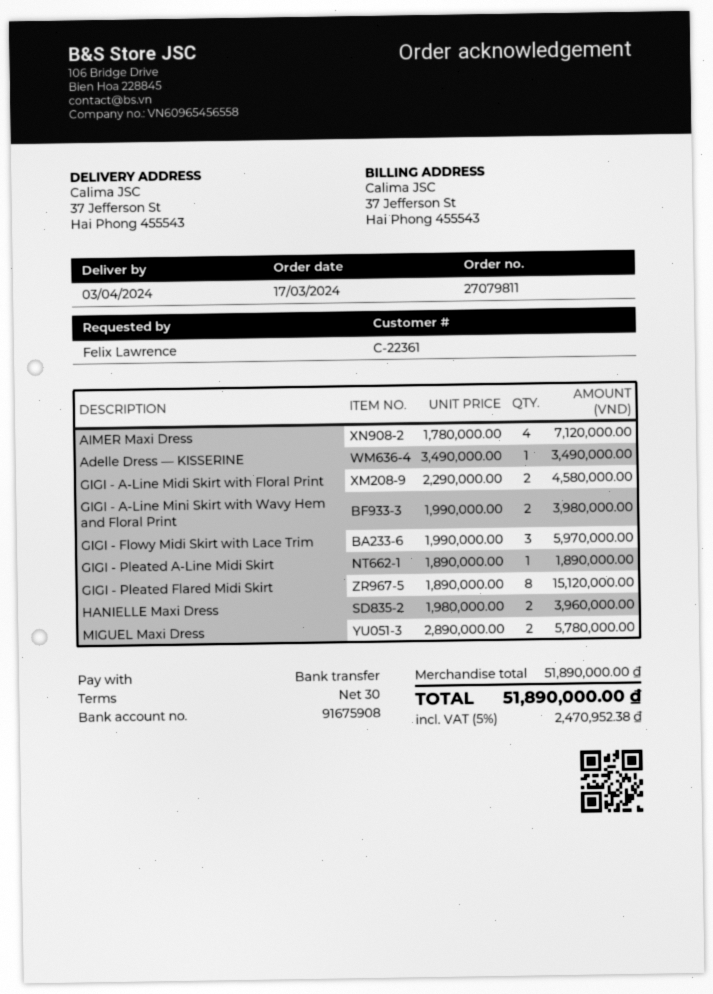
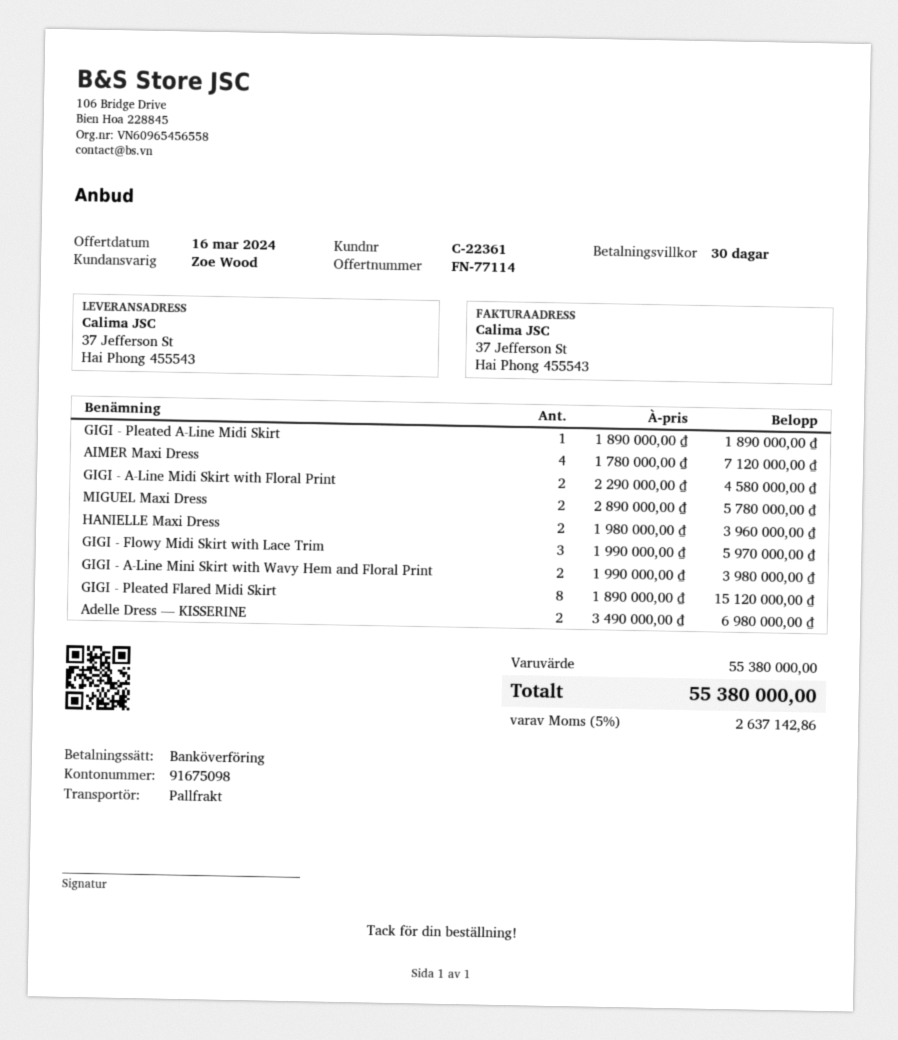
bank account: 91675908 -> 91675098
Adelle Dress — KISSERINE: 1 x 3490000.00 = 3490000.00 -> 2 x 3490000.00 = 6980000.00
subtotal: 51890000.00 -> 55380000.00
tax: 5% = 2470952.38 -> 5% = 2637142.86
total: 51890000.00 -> 55380000.00

